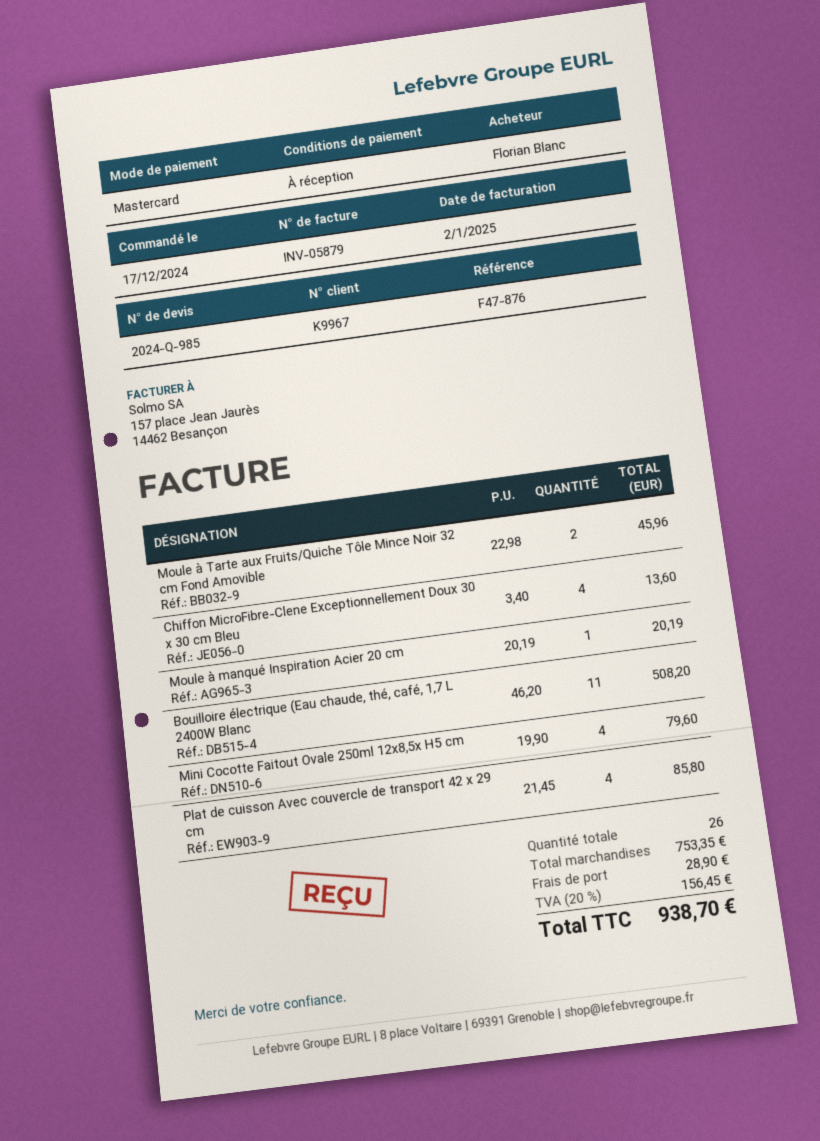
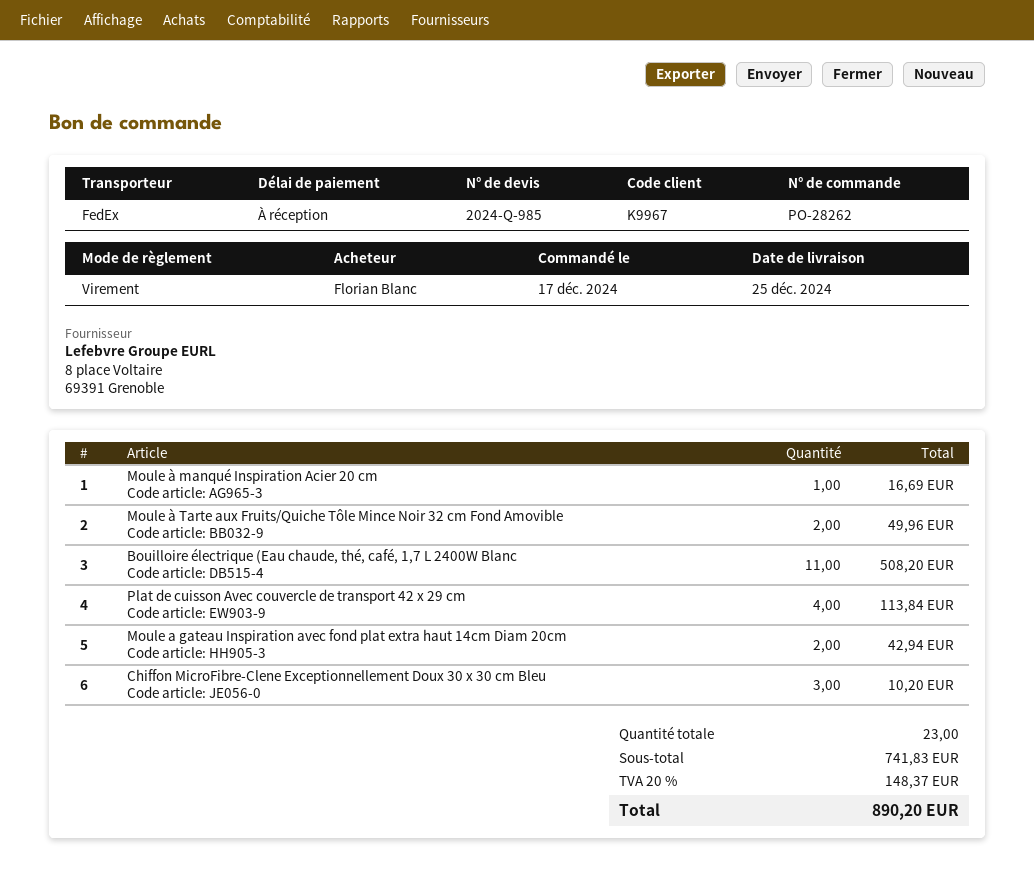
payment method: Mastercard -> bank transfer
Moule à Tarte aux Fruits/Quiche Tôle Mince Noir 32 cm Fond Amovible: 2 for 45.96 -> 2 for 49.96
Chiffon MicroFibre-Clene Exceptionnellement Doux 30 x 30 cm Bleu: 4 for 13.60 -> 3 for 10.20
Moule à manqué Inspiration Acier 20 cm: 1 for 20.19 -> 1 for 16.69
Mini Cocotte Faitout Ovale 250ml 12x8,5x H5 cm: 4 for 79.60 -> none
Plat de cuisson Avec couvercle de transport 42 x 29 cm: 4 for 85.80 -> 4 for 113.84
Moule a gateau Inspiration avec fond plat extra haut 14cm Diam 20cm: none -> 2 for 42.94
total quantity: 26 -> 23
subtotal: 753.35 -> 741.83
shipping: 28.90 -> none
tax: 20% = 156.45 -> 20% = 148.37
total: 938.70 -> 890.20

